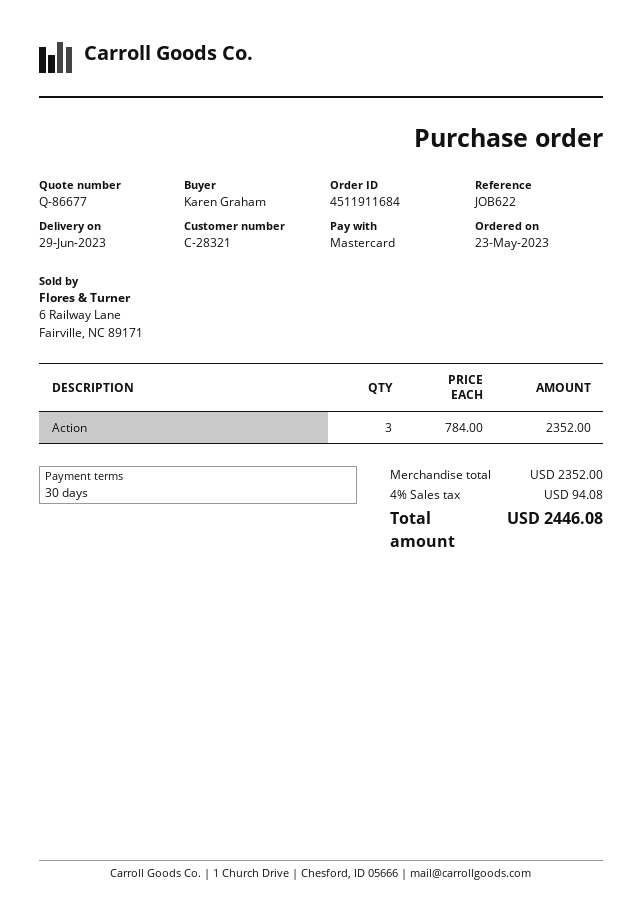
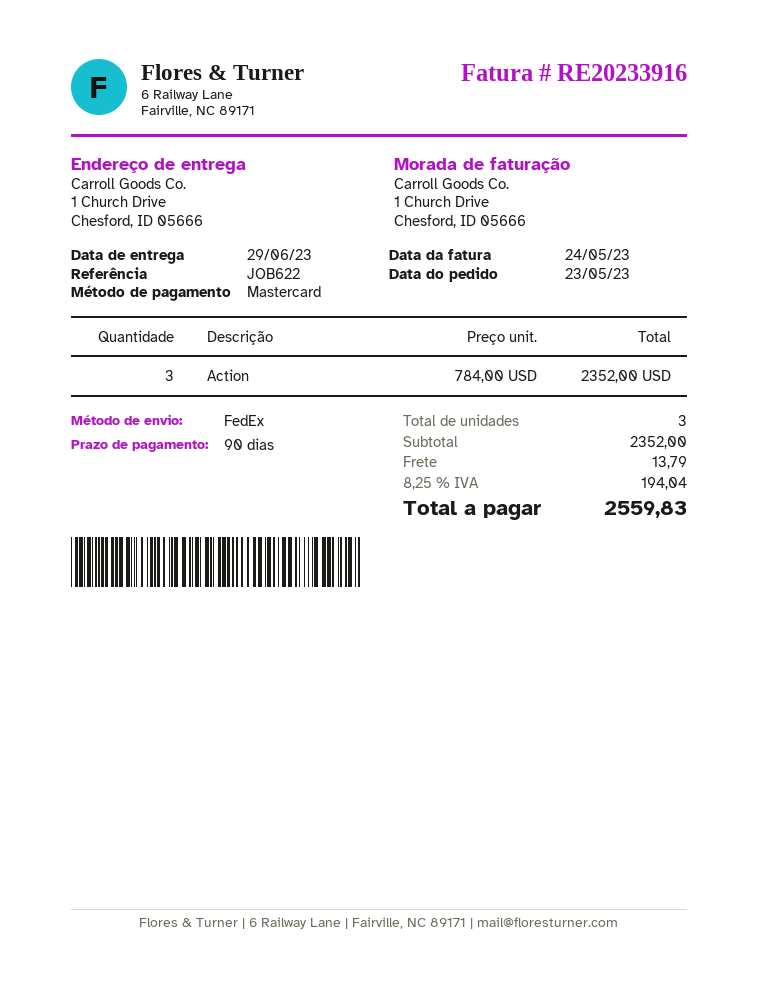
payment terms: 30 days -> 90 days
shipping: none -> 13.79
tax: 4% = 94.08 -> 8.25% = 194.04
total: 2446.08 -> 2559.83

